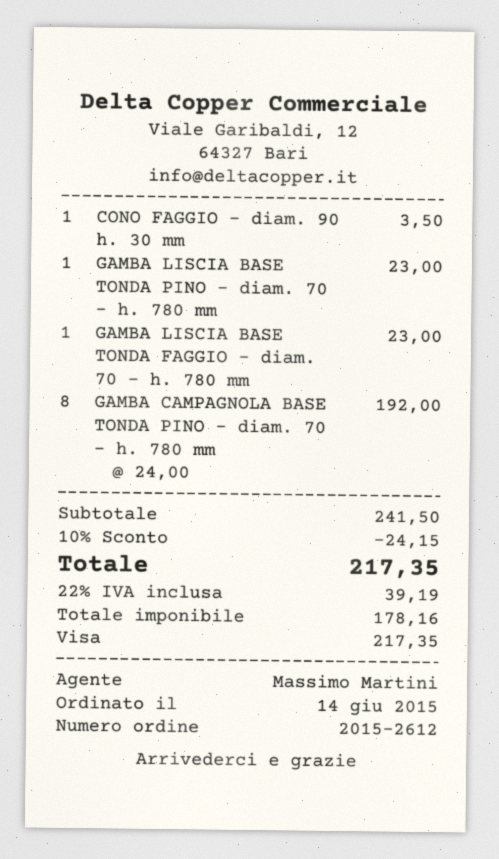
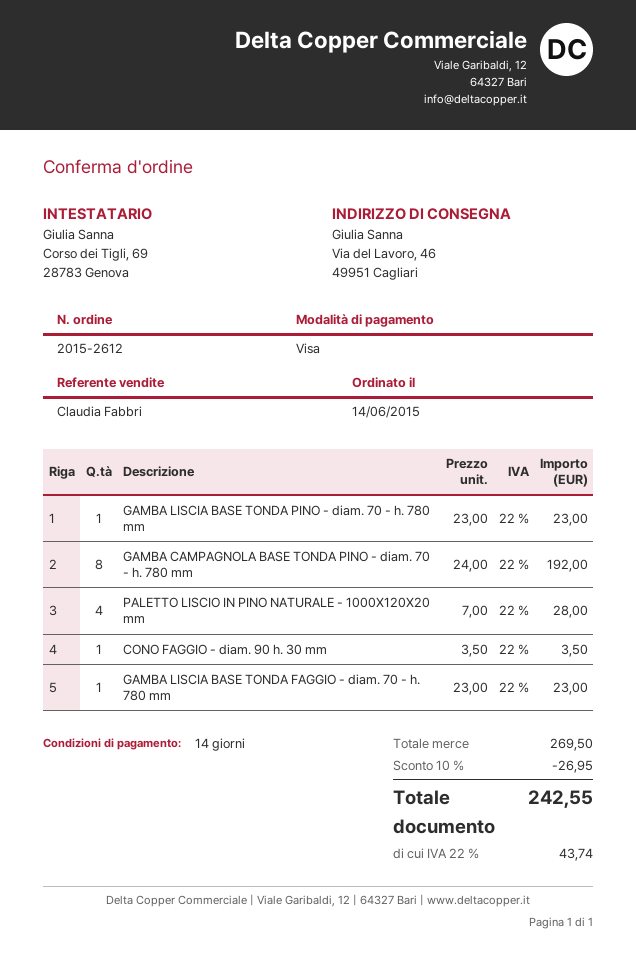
sales rep: Massimo Martini -> Claudia Fabbri
PALETTO LISCIO IN PINO NATURALE - 1000X120X20 mm: none -> 4 x 7.00 = 28.00
subtotal: 241.50 -> 269.50
discount: 10% = 24.15 -> 10% = 26.95
tax: 22% = 39.19 -> 22% = 43.74
total: 217.35 -> 242.55

